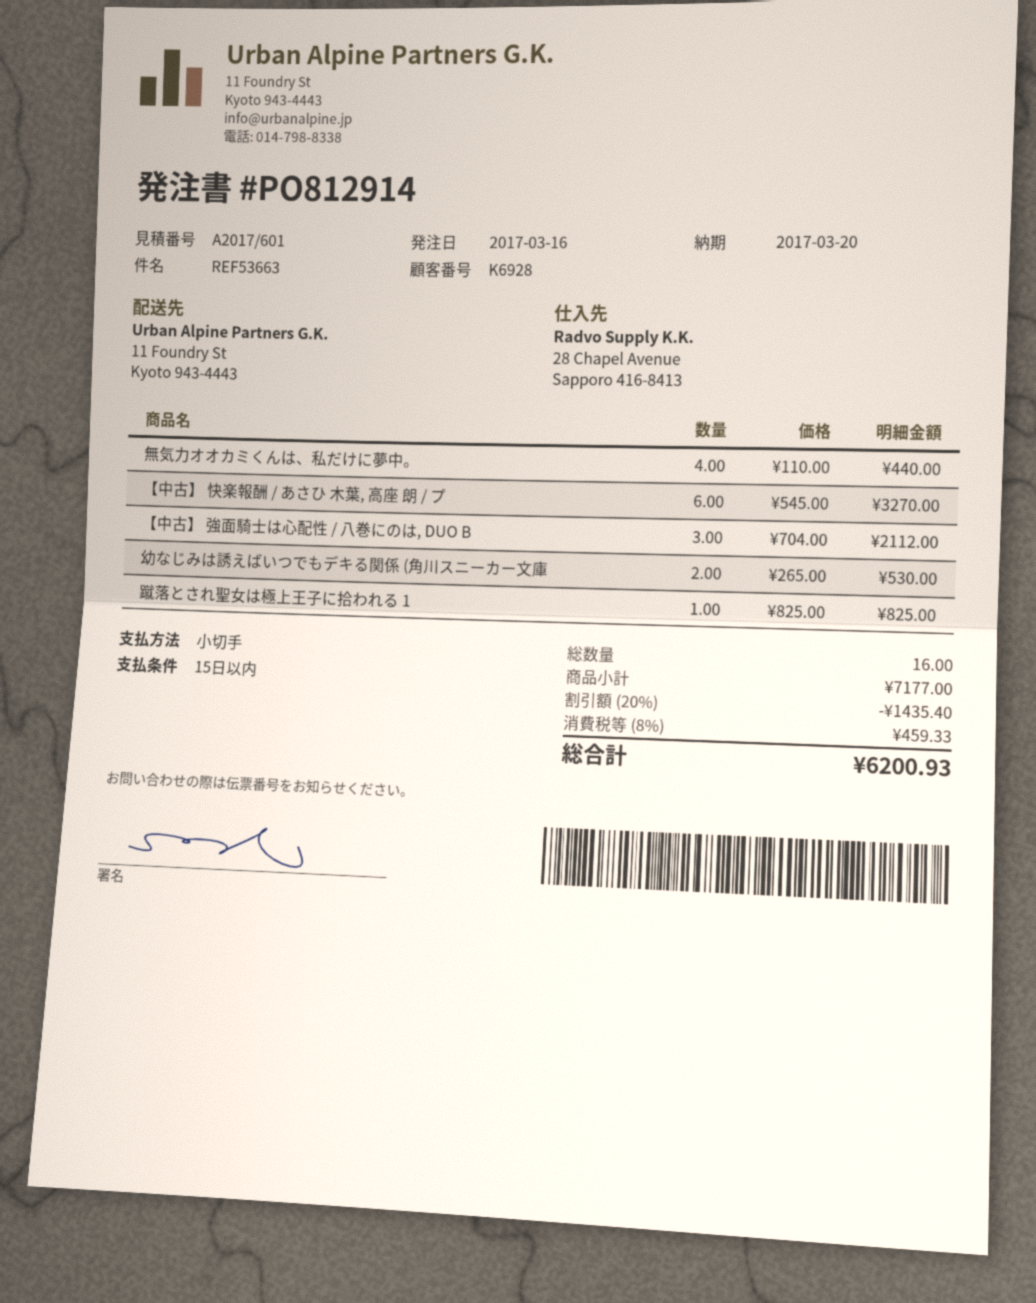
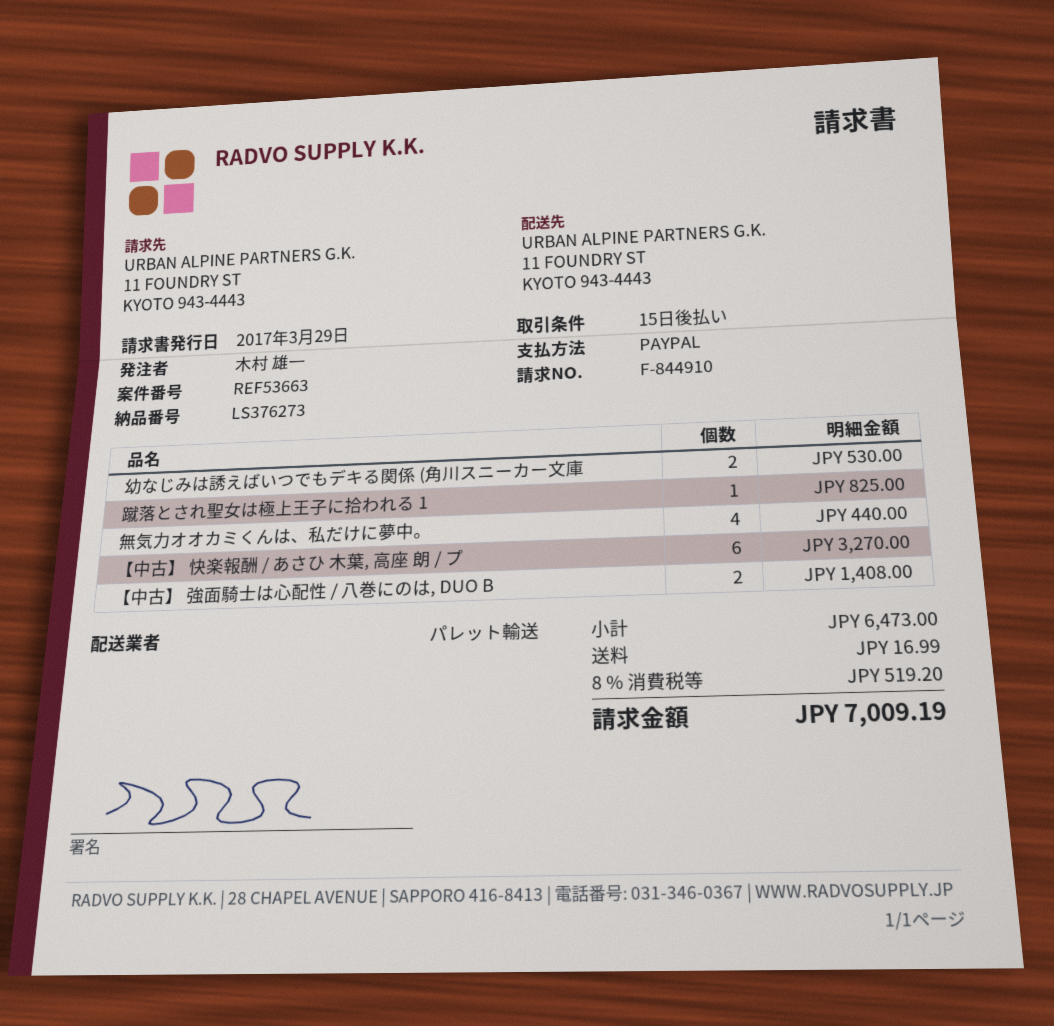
payment method: cheque -> PayPal
【中古】 強面騎士は心配性 / 八巻にのは, DUO B: 3 for 2112.00 -> 2 for 1408.00
subtotal: 7177.00 -> 6473.00
discount: 20% = 1435.40 -> none
shipping: none -> 16.99
tax: 8% = 459.33 -> 8% = 519.20
total: 6200.93 -> 7009.19

